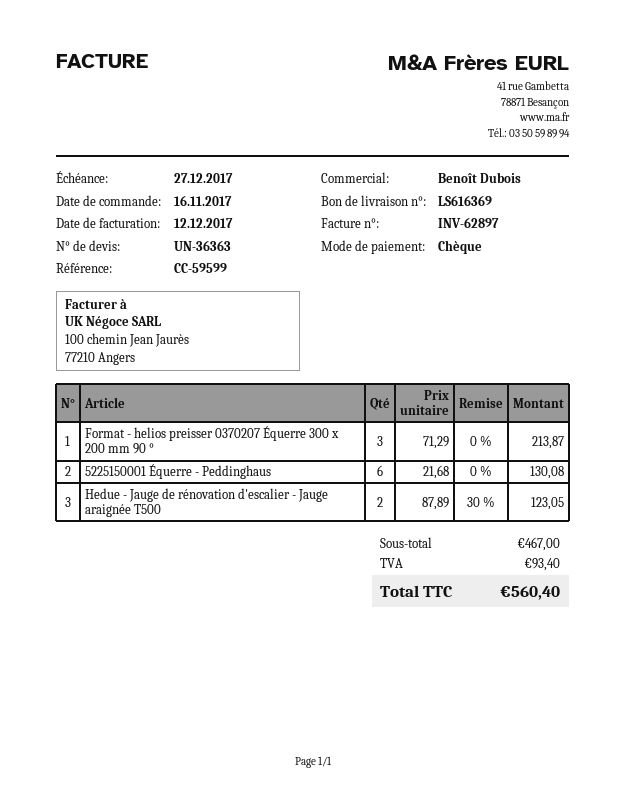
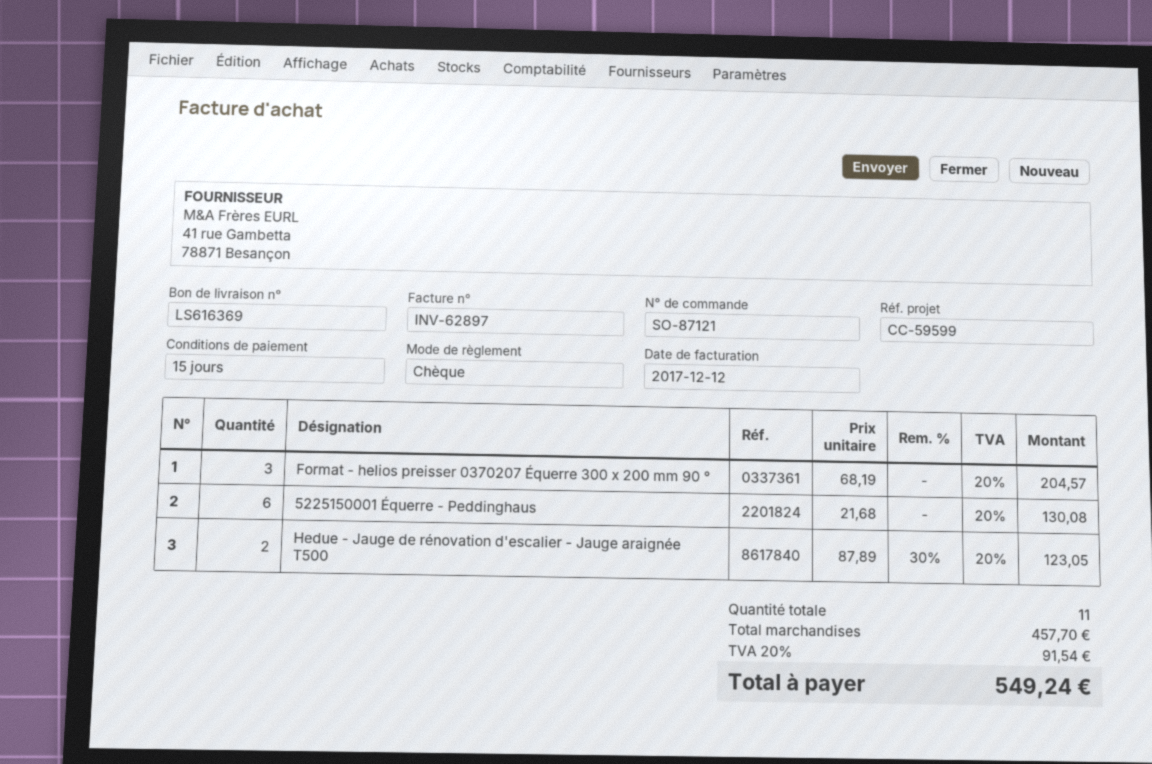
Format - helios preisser 0370207 Équerre 300 x 200 mm 90 °: 3 x 71.29 = 213.87 -> 3 x 68.19 = 204.57
subtotal: 467.00 -> 457.70
tax: 93.40 -> 91.54
total: 560.40 -> 549.24

